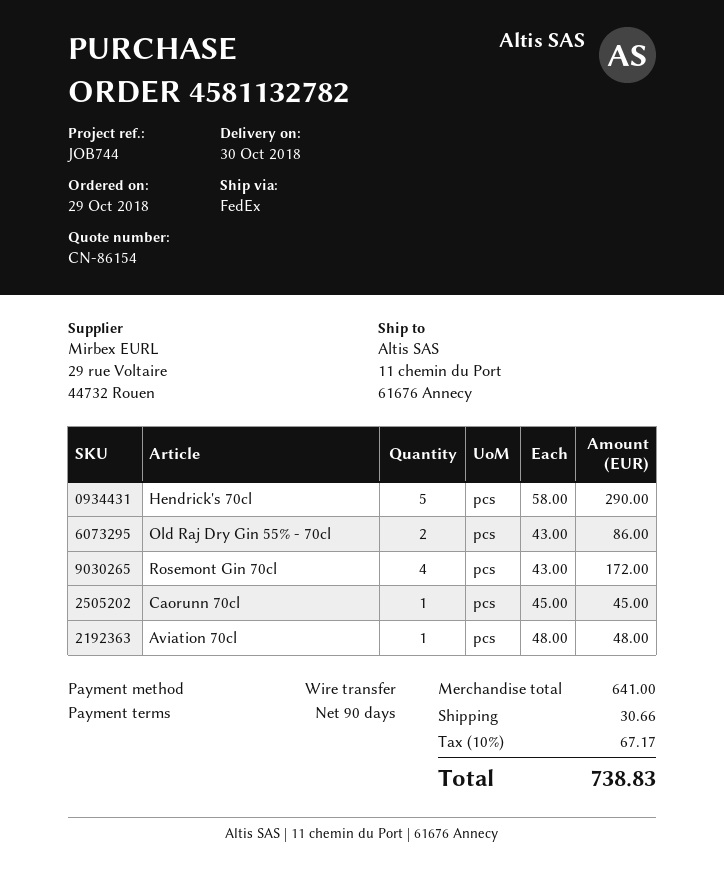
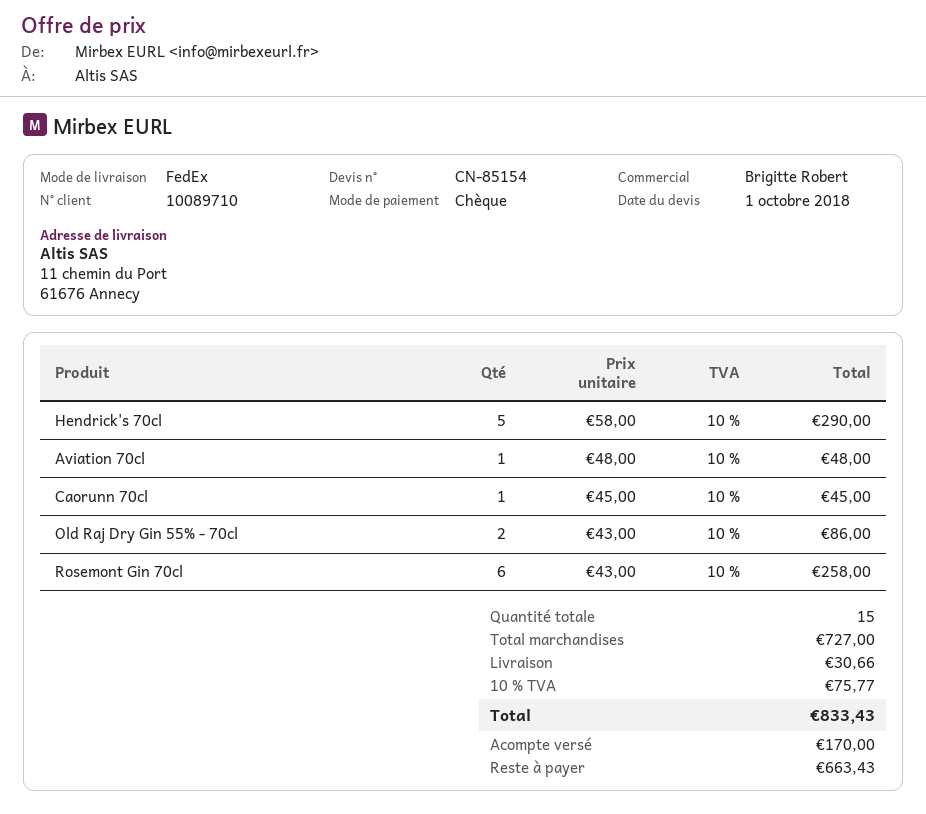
quote number: CN-86154 -> CN-85154
payment method: bank transfer -> cheque
Rosemont Gin 70cl: 4 x 43.00 = 172.00 -> 6 x 43.00 = 258.00
subtotal: 641.00 -> 727.00
tax: 10% = 67.17 -> 10% = 75.77
total: 738.83 -> 833.43

